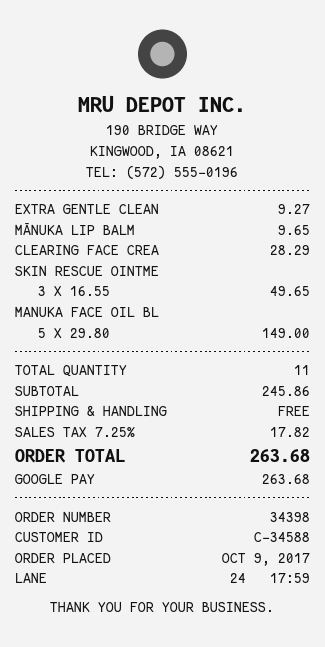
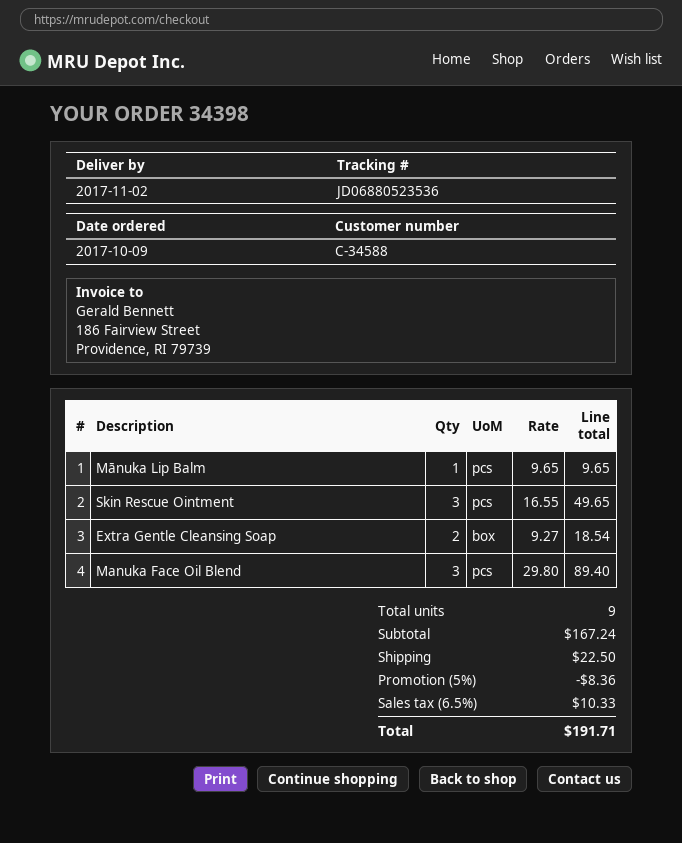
EXTRA GENTLE CLEAN: 1 x 9.27 = 9.27 -> 2 x 9.27 = 18.54
CLEARING FACE CREA: 1 x 28.29 = 28.29 -> none
MANUKA FACE OIL BL: 5 x 29.80 = 149.00 -> 3 x 29.80 = 89.40
total quantity: 11 -> 9
subtotal: 245.86 -> 167.24
discount: none -> 5% = 8.36
shipping: 0.00 -> 22.50
tax: 7.25% = 17.82 -> 6.5% = 10.33
total: 263.68 -> 191.71

